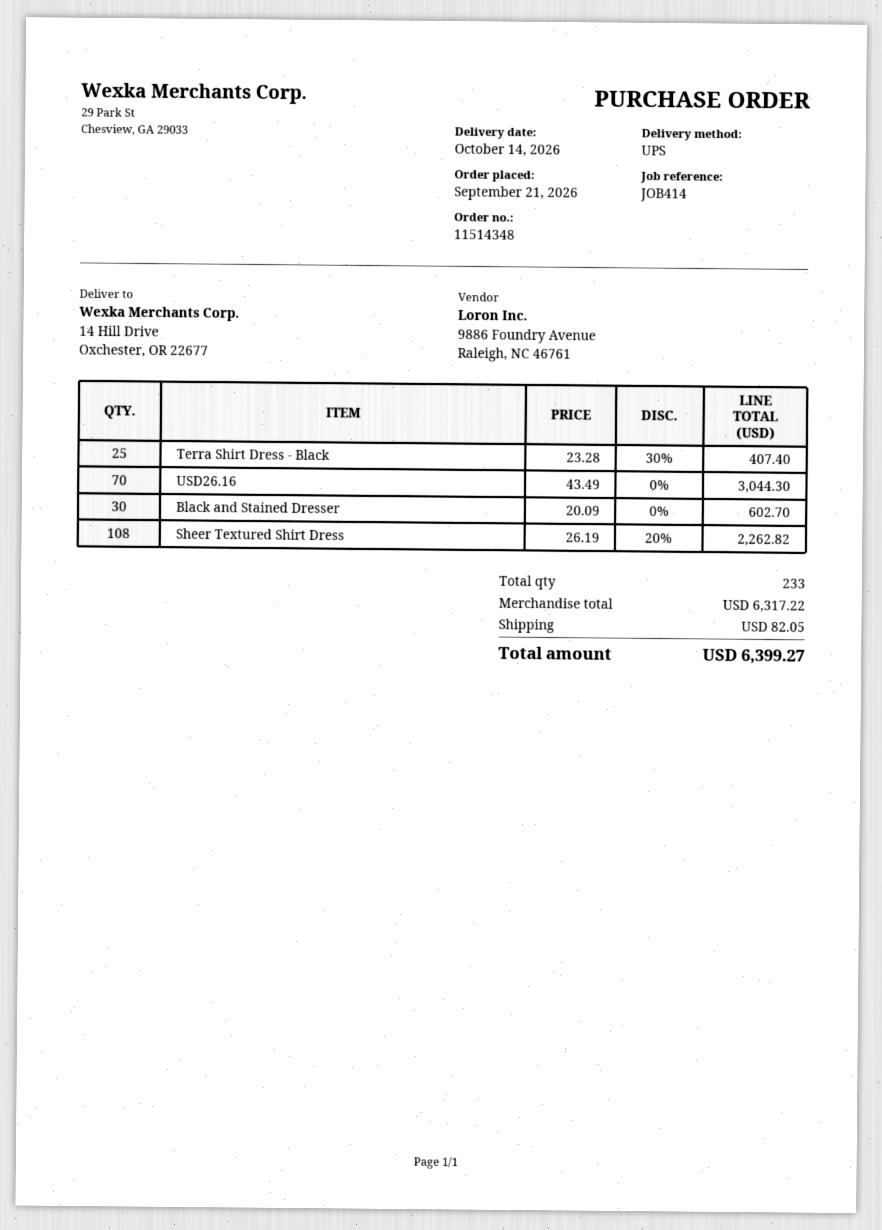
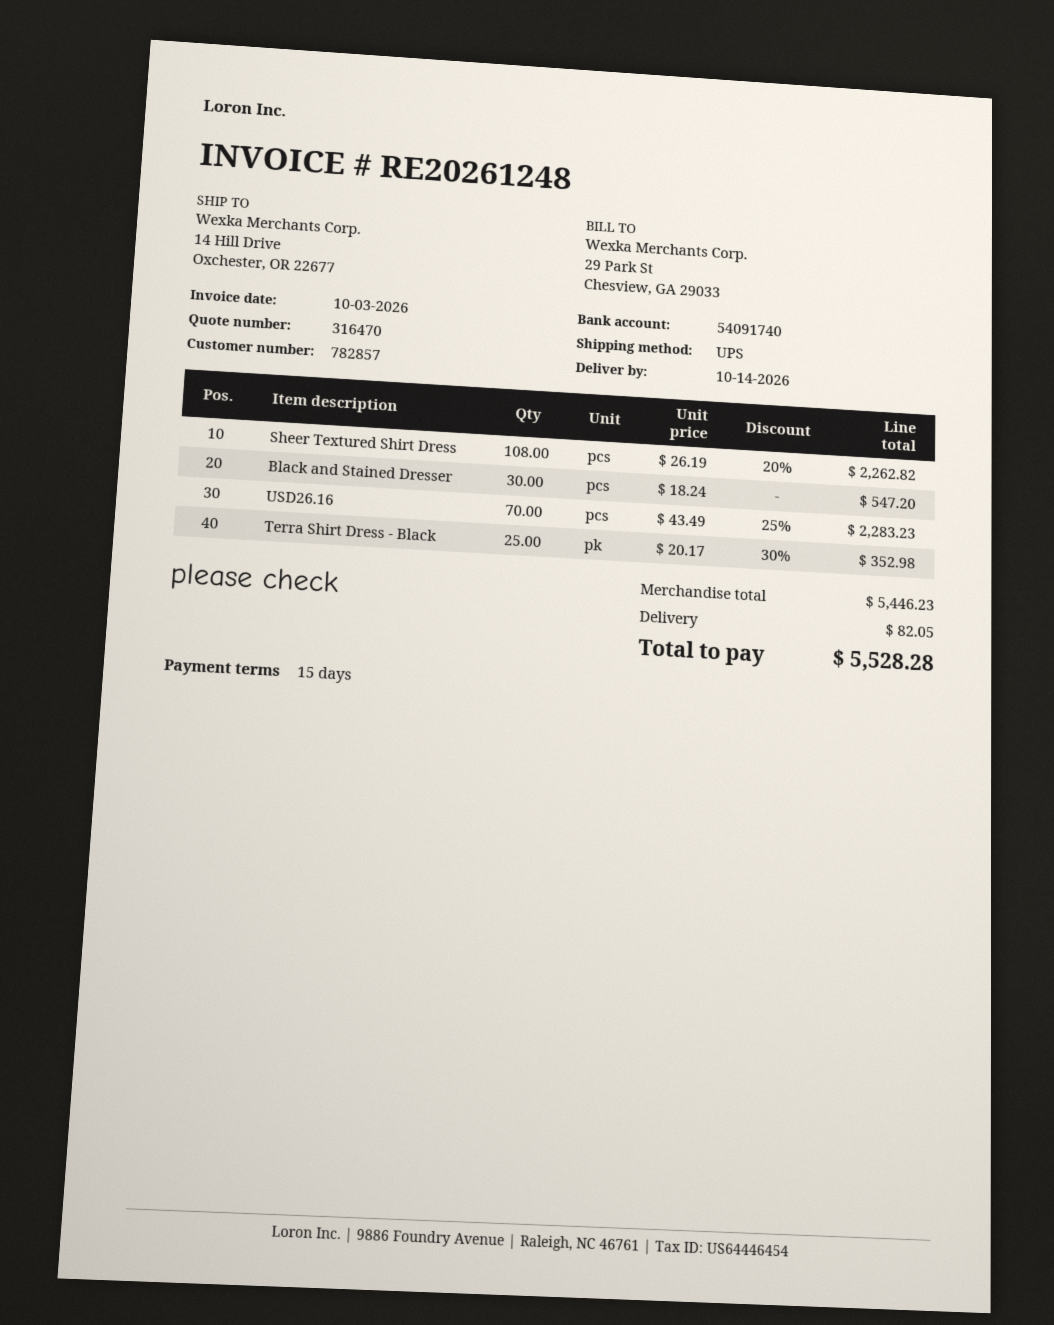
Terra Shirt Dress - Black: 25 x 23.28 - 30% = 407.40 -> 25 x 20.17 - 30% = 352.98
USD26.16: 70 x 43.49 = 3044.30 -> 70 x 43.49 - 25% = 2283.23
Black and Stained Dresser: 30 x 20.09 = 602.70 -> 30 x 18.24 = 547.20
subtotal: 6317.22 -> 5446.23
total: 6399.27 -> 5528.28

